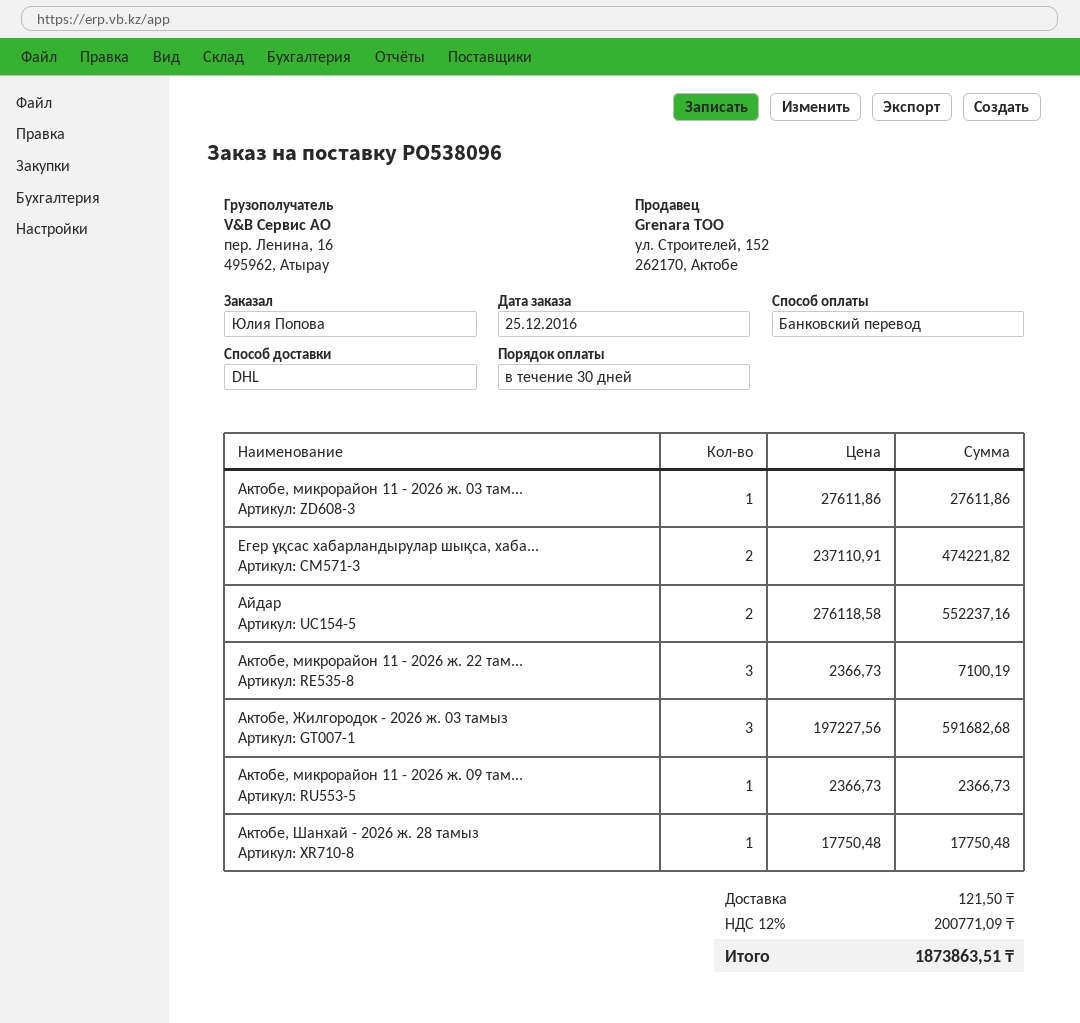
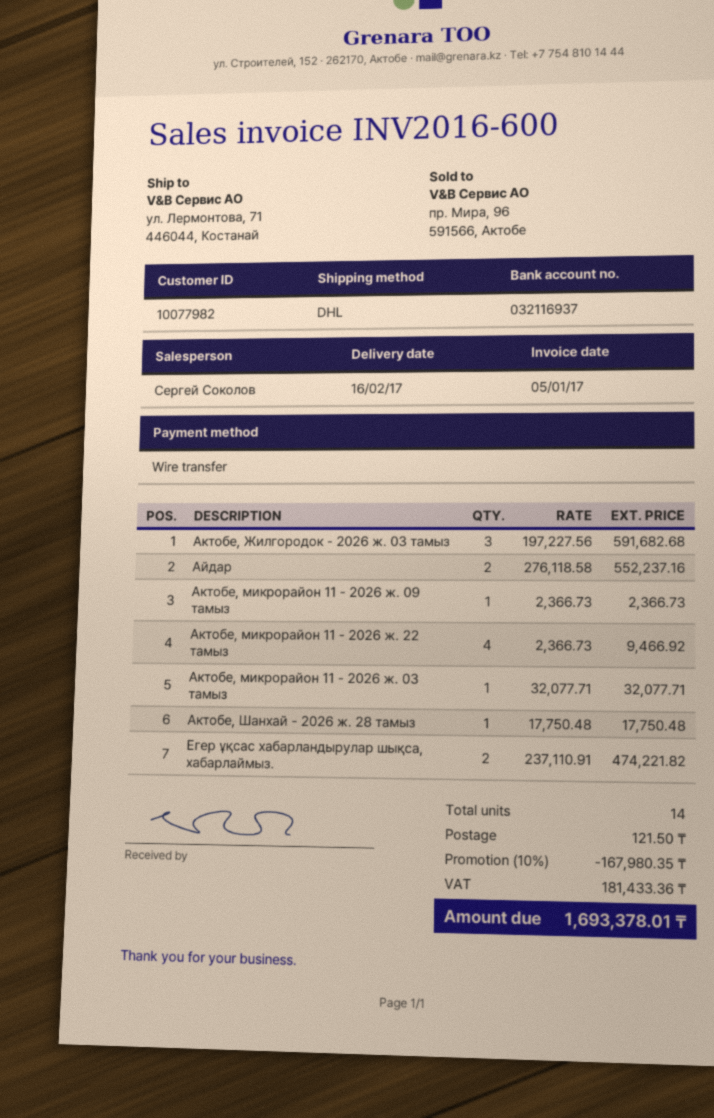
ship to: пер. Ленина, 16, 495962, Атырау -> ул. Лермонтова, 71, 446044, Костанай
Актобе, микрорайон 11 - 2026 ж. 03 там...: 1 x 27611.86 = 27611.86 -> 1 x 32077.71 = 32077.71
Актобе, микрорайон 11 - 2026 ж. 22 там...: 3 x 2366.73 = 7100.19 -> 4 x 2366.73 = 9466.92
discount: none -> 10% = 167980.35
tax: 200771.09 -> 181433.36
total: 1873863.51 -> 1693378.01

